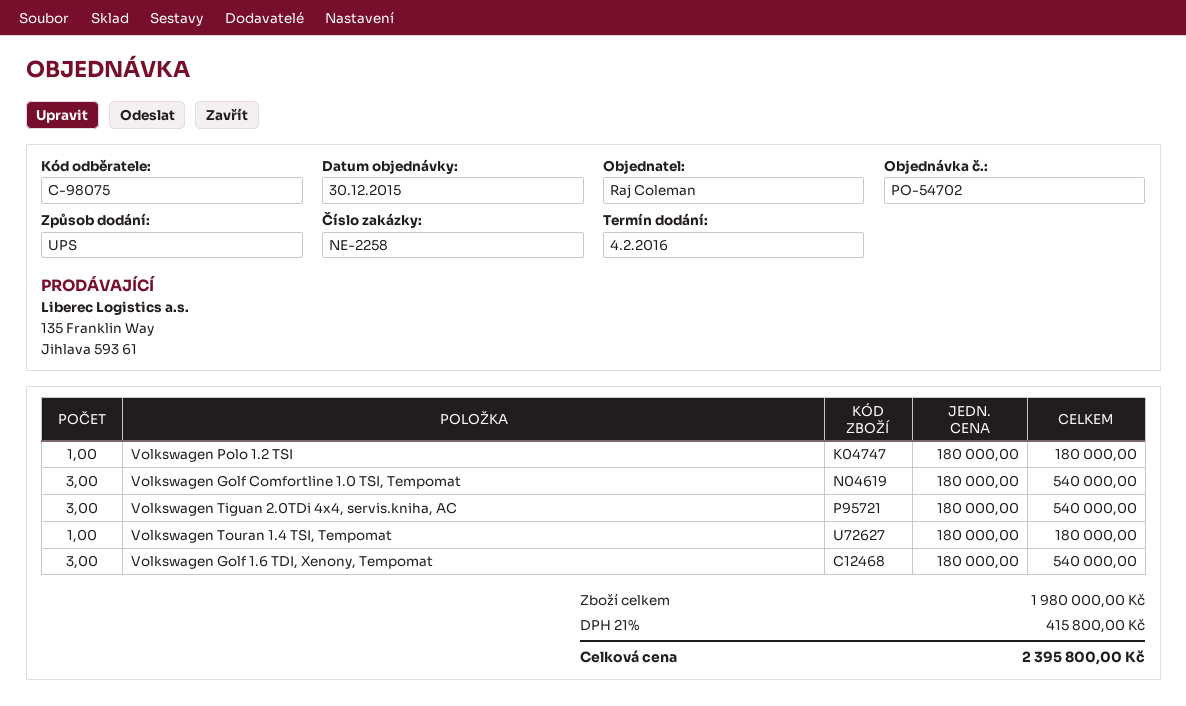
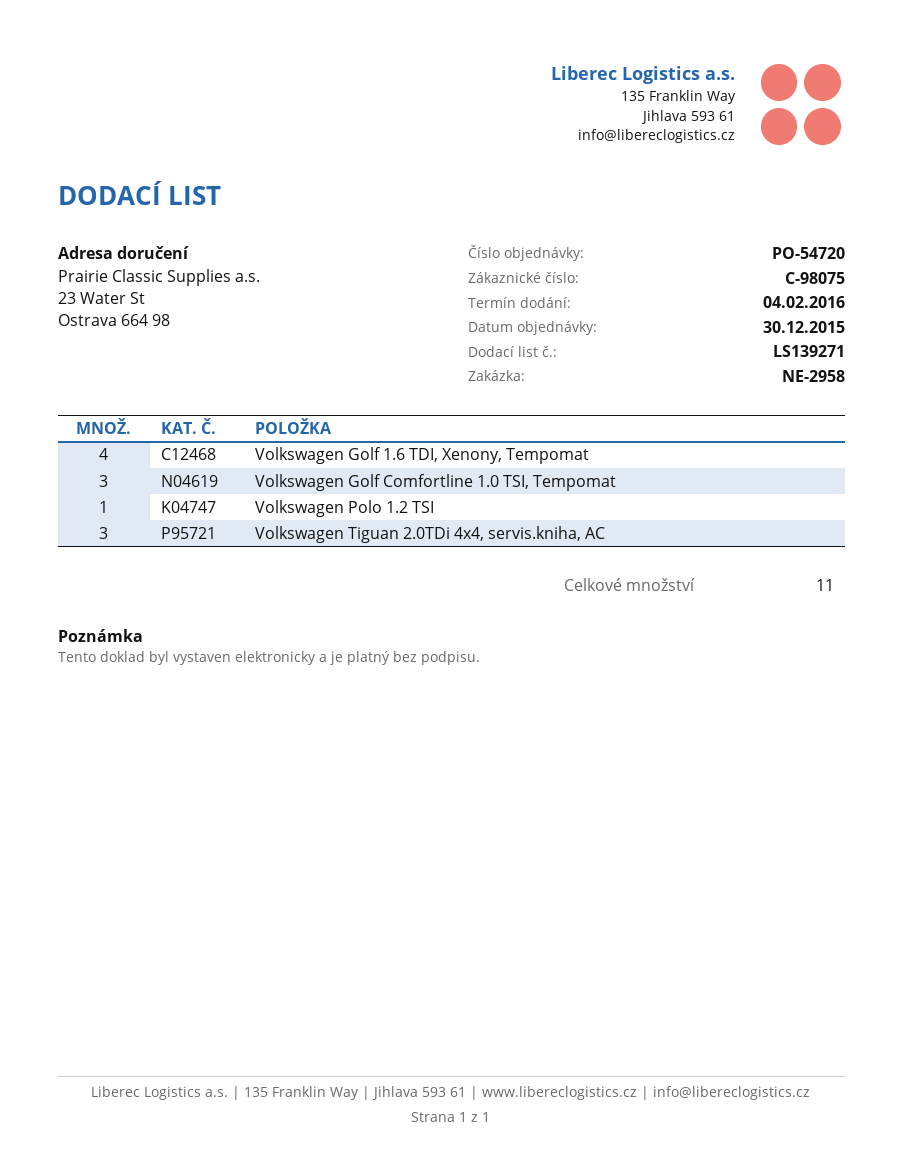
order number: PO-54702 -> PO-54720
reference: NE-2258 -> NE-2958
Volkswagen Touran 1.4 TSI, Tempomat: 1 -> none
Volkswagen Golf 1.6 TDI, Xenony, Tempomat: 3 -> 4

